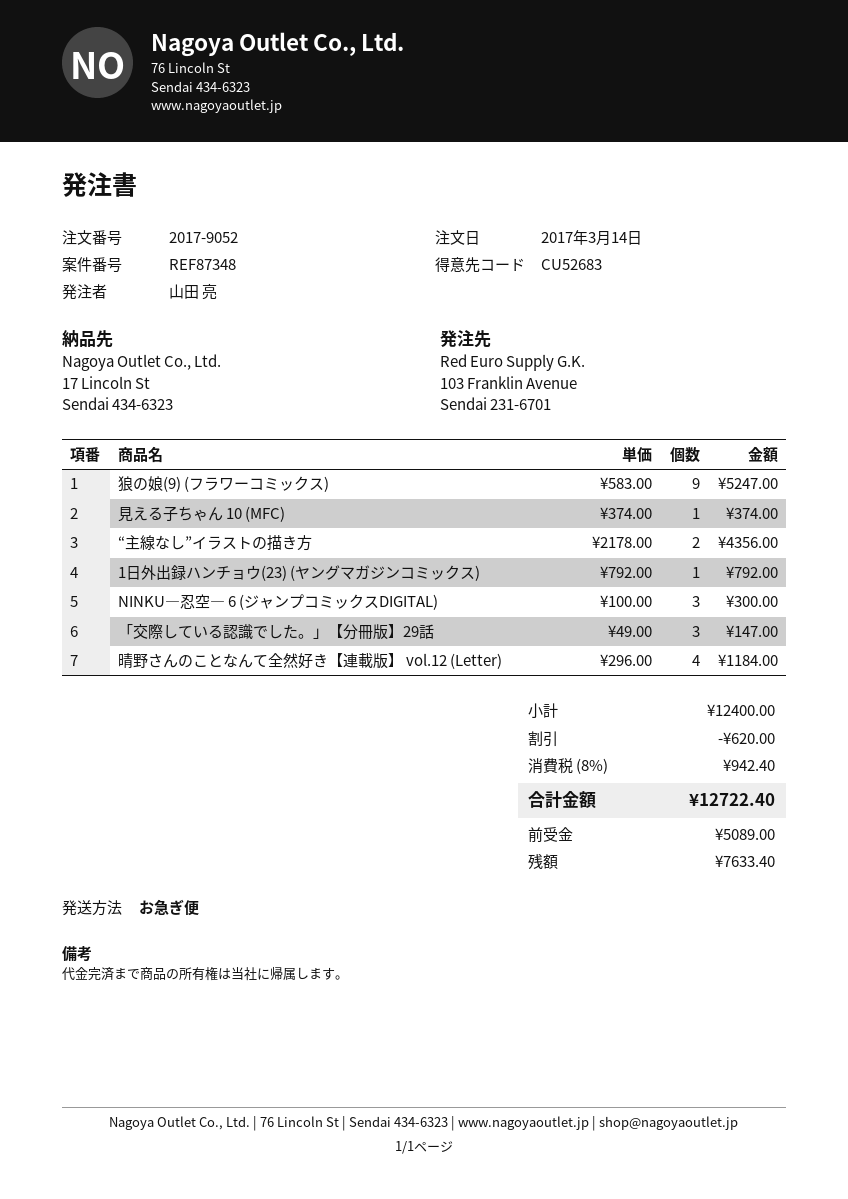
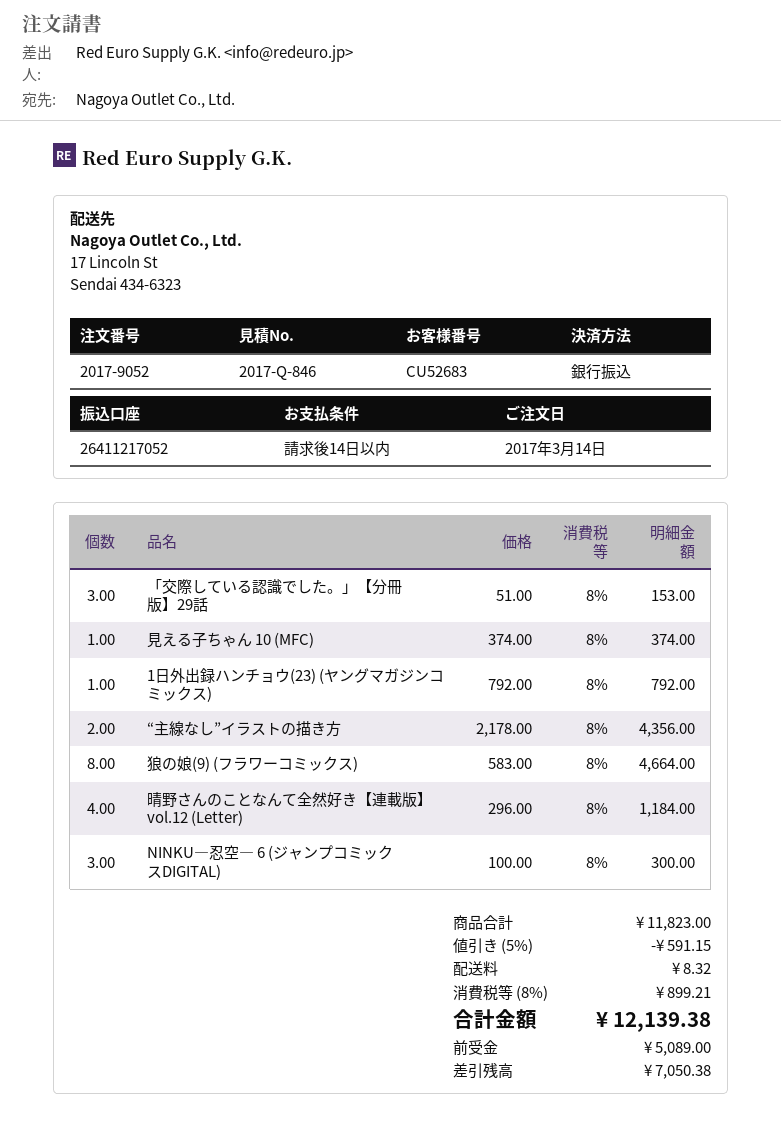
狼の娘(9) (フラワーコミックス): 9 x 583.00 = 5247.00 -> 8 x 583.00 = 4664.00
「交際している認識でした。」【分冊版】29話: 3 x 49.00 = 147.00 -> 3 x 51.00 = 153.00
subtotal: 12400.00 -> 11823.00
discount: 620.00 -> 591.15
shipping: none -> 8.32
tax: 8% = 942.40 -> 8% = 899.21
total: 12722.40 -> 12139.38
balance: 7633.40 -> 7050.38

